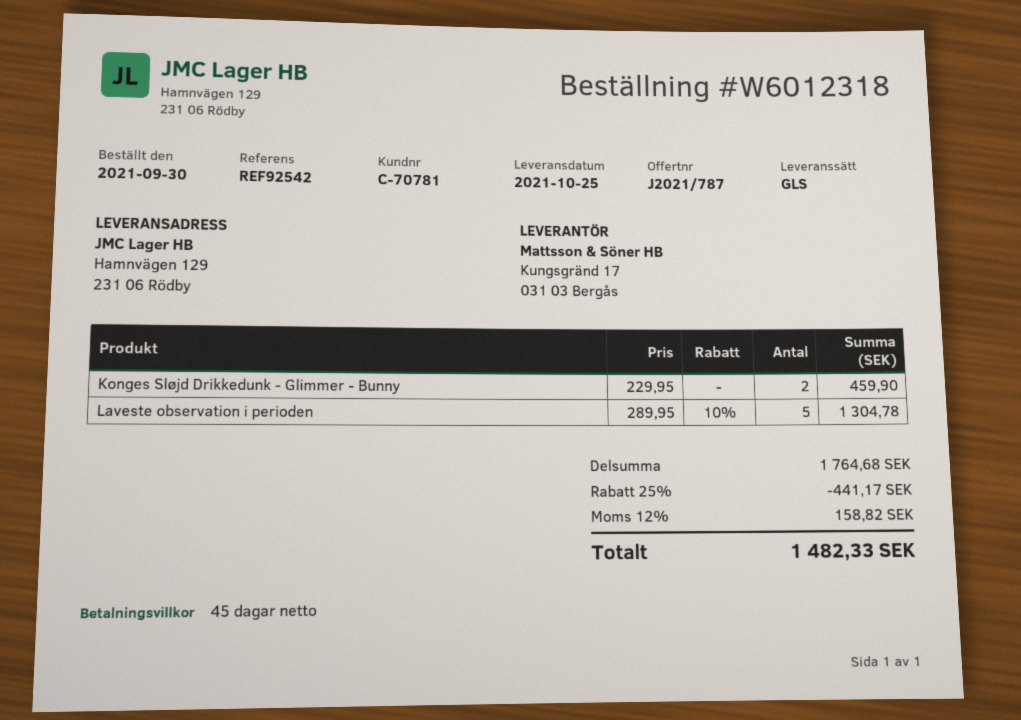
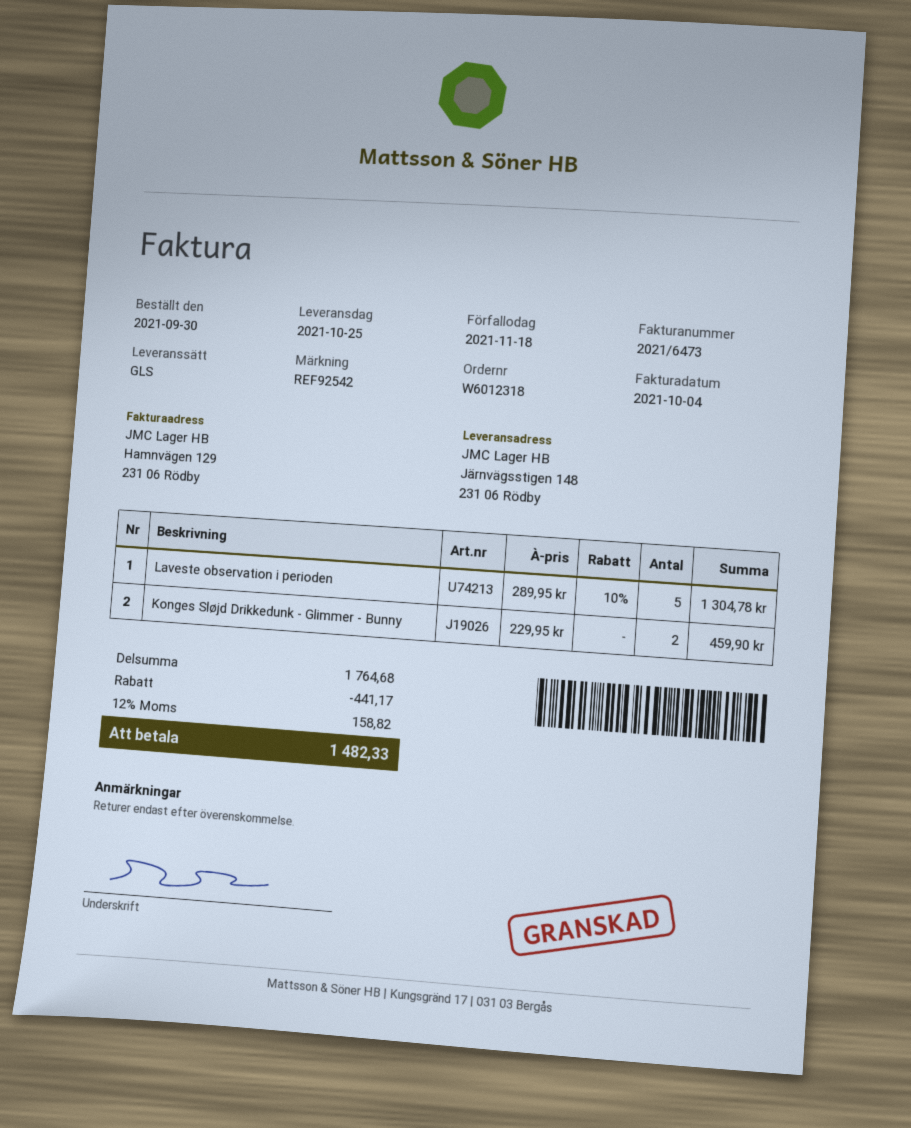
ship to: Hamnvägen 129, 231 06 Rödby -> Järnvägsstigen 148, 231 06 Rödby

